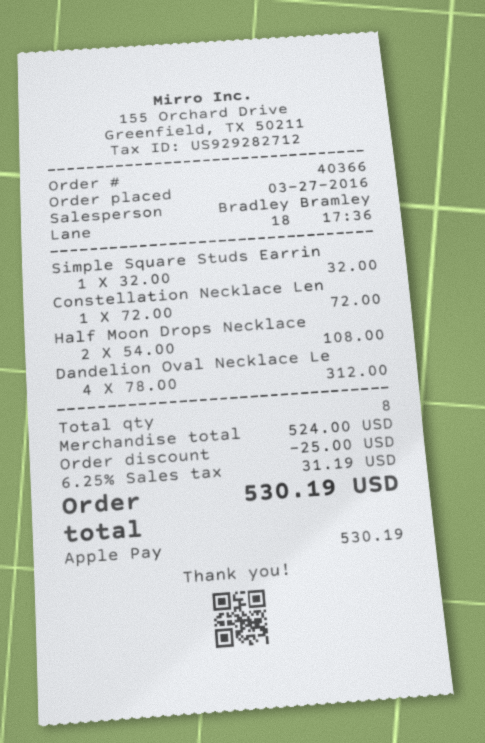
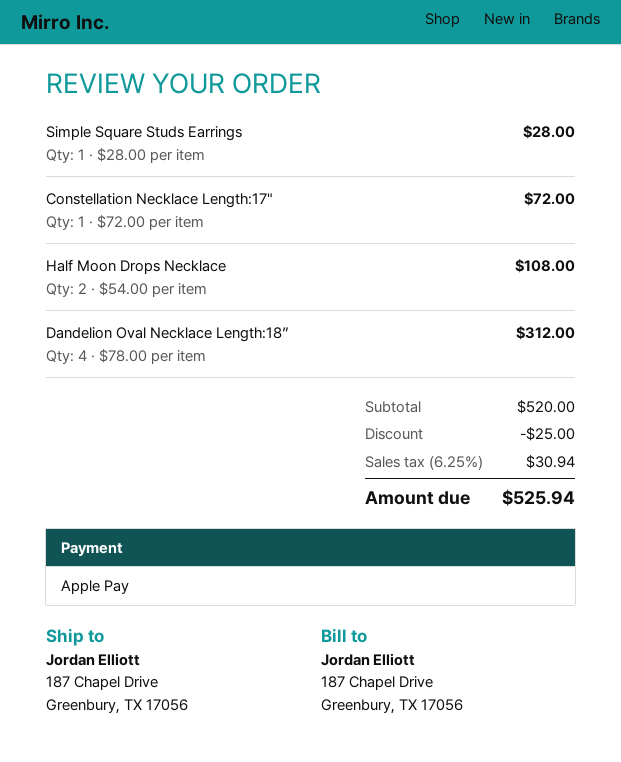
Simple Square Studs Earrin: 1 x 32.00 = 32.00 -> 1 x 28.00 = 28.00
subtotal: 524.00 -> 520.00
tax: 6.25% = 31.19 -> 6.25% = 30.94
total: 530.19 -> 525.94

